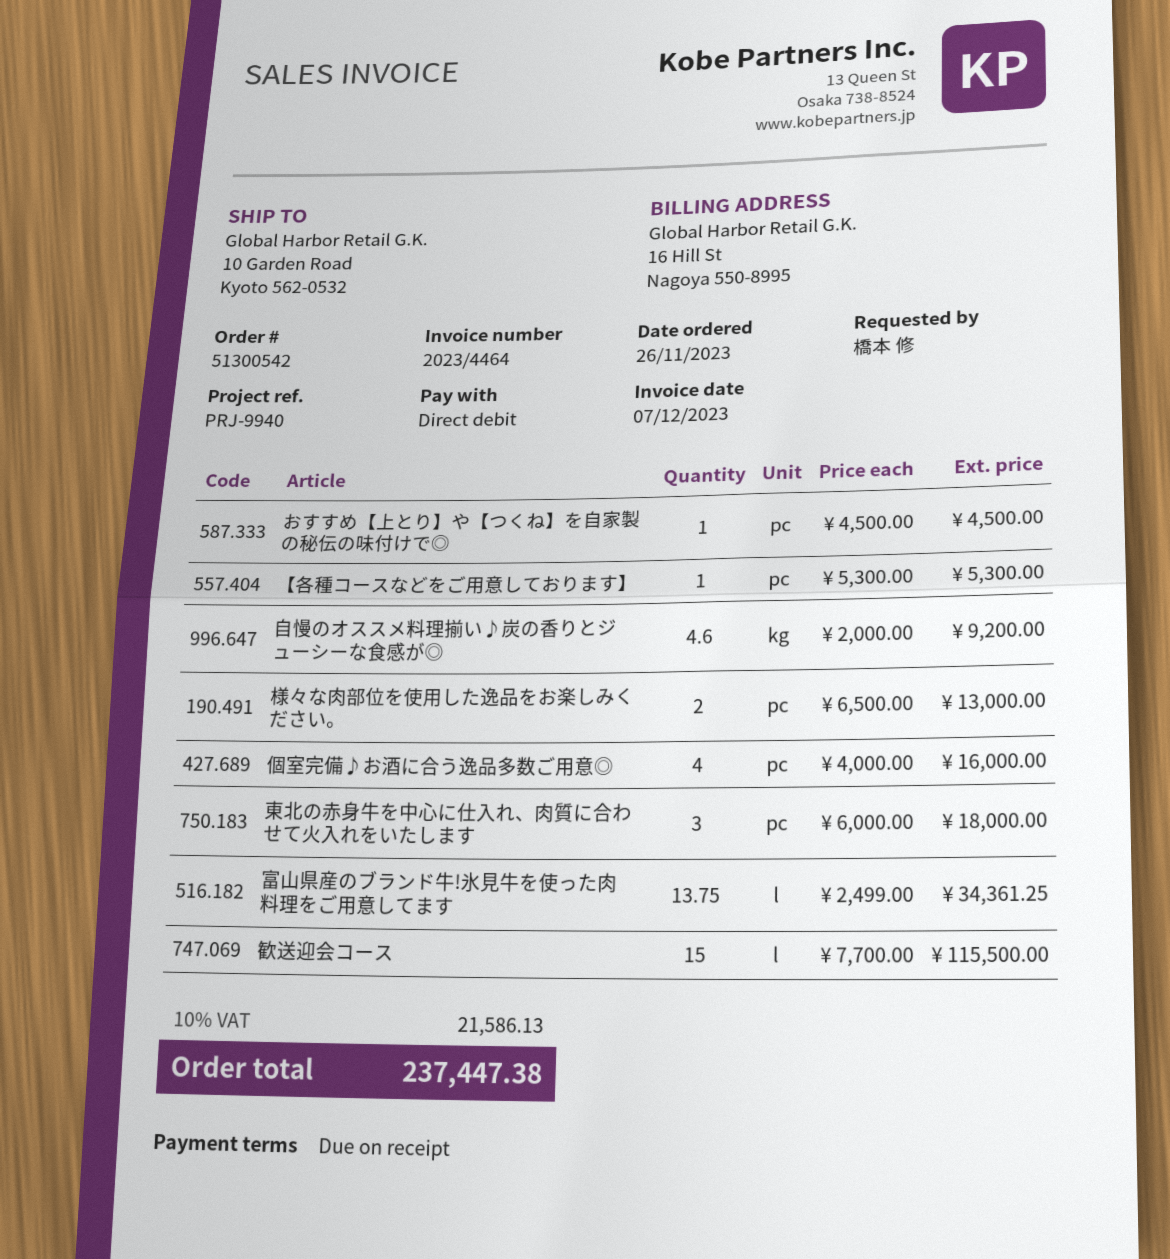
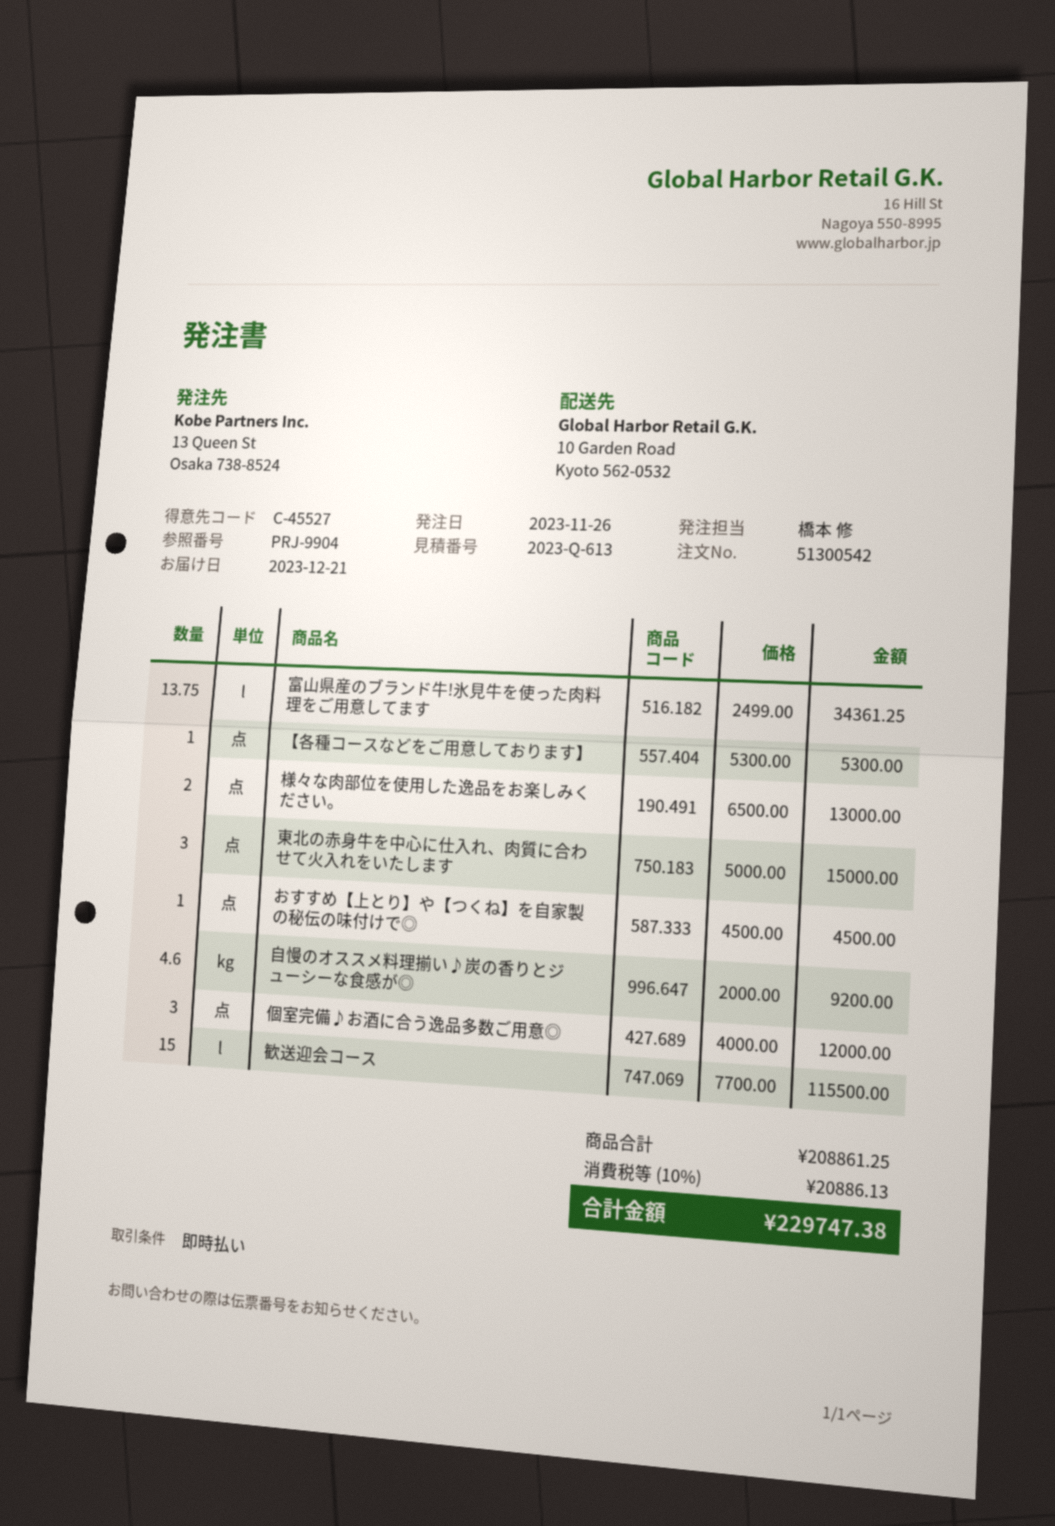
reference: PRJ-9940 -> PRJ-9904
個室完備♪お酒に合う逸品多数ご用意◎: 4 x 4000.00 = 16000.00 -> 3 x 4000.00 = 12000.00
東北の赤身牛を中心に仕入れ、肉質に合わせて火入れをいたします: 3 x 6000.00 = 18000.00 -> 3 x 5000.00 = 15000.00
tax: 10% = 21586.13 -> 10% = 20886.13
total: 237447.38 -> 229747.38

